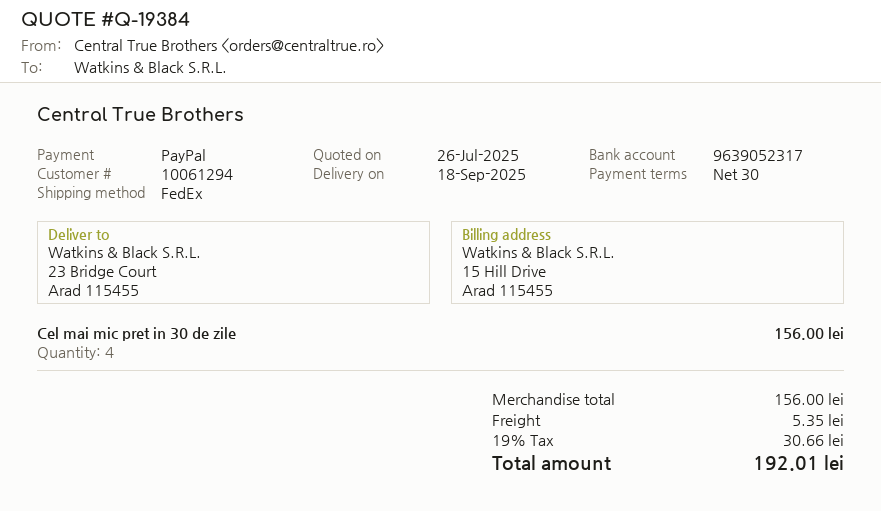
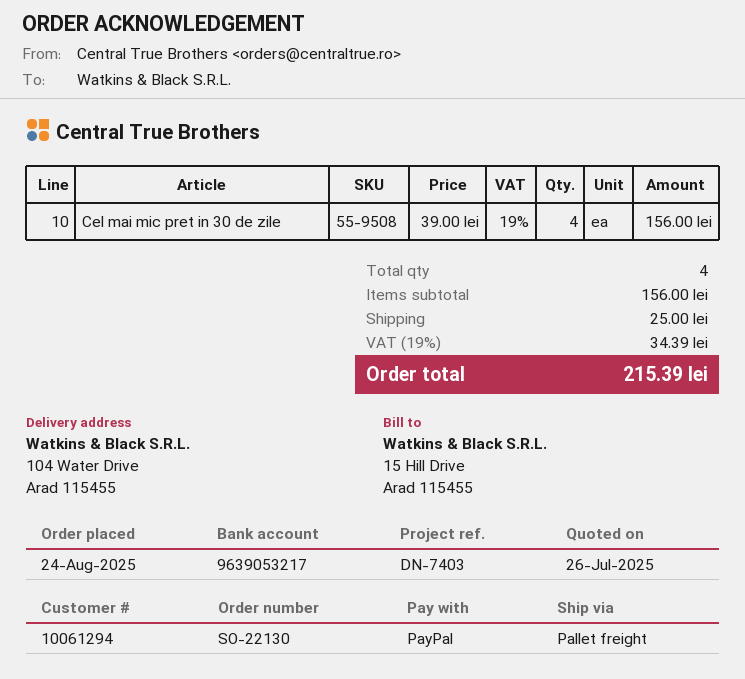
bank account: 9639052317 -> 9639053217
shipping method: FedEx -> pallet freight
ship to: 23 Bridge Court, Arad 115455 -> 104 Water Drive, Arad 115455
shipping: 5.35 -> 25.00
tax: 19% = 30.66 -> 19% = 34.39
total: 192.01 -> 215.39

